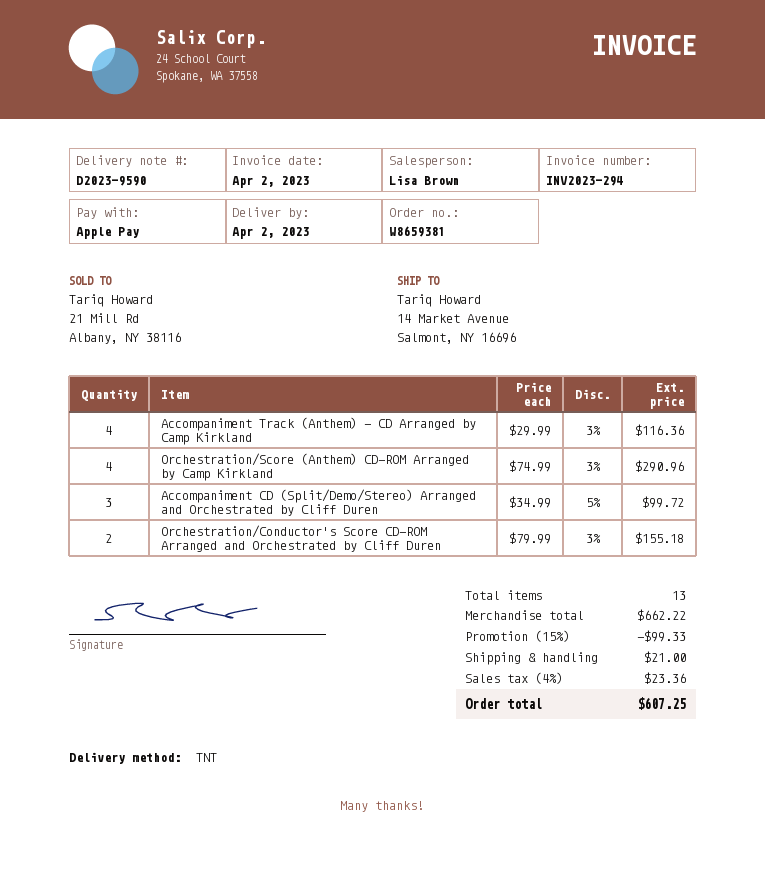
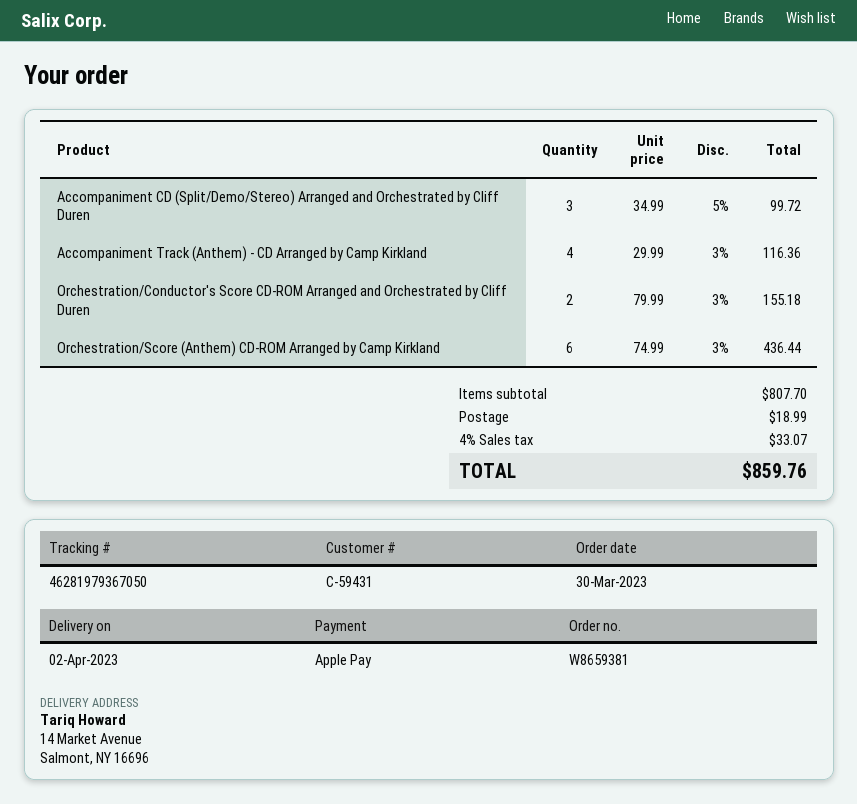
Orchestration/Score (Anthem) CD-ROM Arranged by Camp Kirkland: 4 x 74.99 - 3% = 290.96 -> 6 x 74.99 - 3% = 436.44
subtotal: 662.22 -> 807.70
discount: 15% = 99.33 -> none
shipping: 21.00 -> 18.99
tax: 4% = 23.36 -> 4% = 33.07
total: 607.25 -> 859.76

